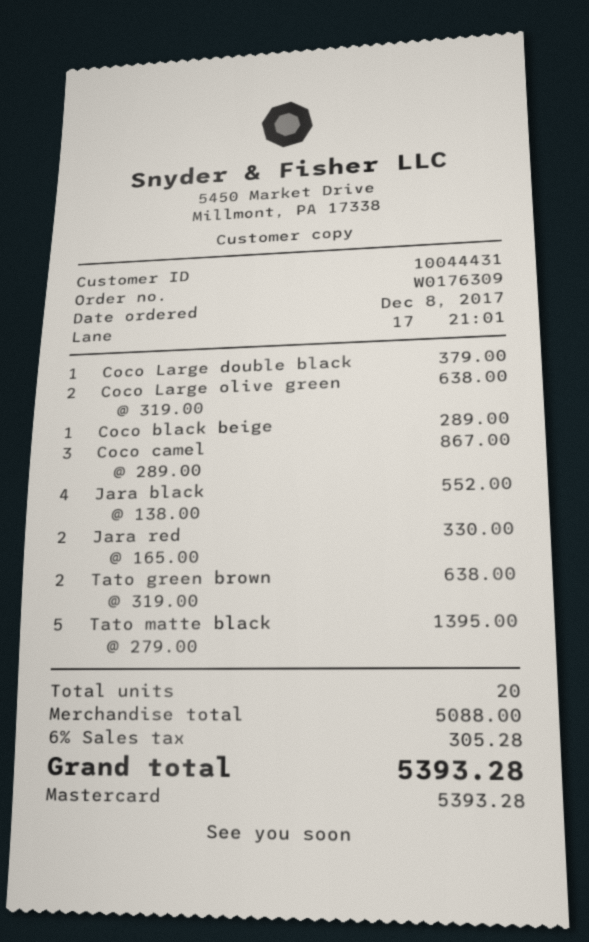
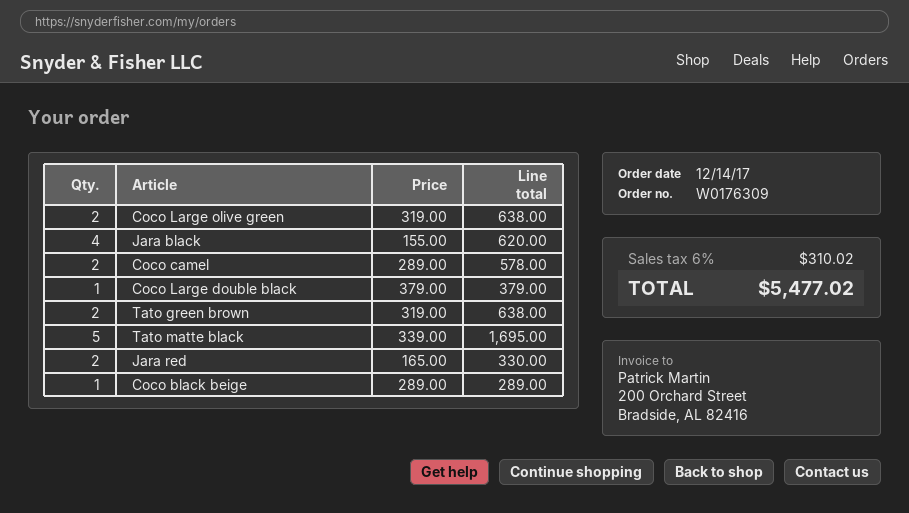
order date: 2017-12-08 -> 2017-12-14
Coco camel: 3 x 289.00 = 867.00 -> 2 x 289.00 = 578.00
Jara black: 4 x 138.00 = 552.00 -> 4 x 155.00 = 620.00
Tato matte black: 5 x 279.00 = 1395.00 -> 5 x 339.00 = 1695.00
tax: 6% = 305.28 -> 6% = 310.02
total: 5393.28 -> 5477.02

